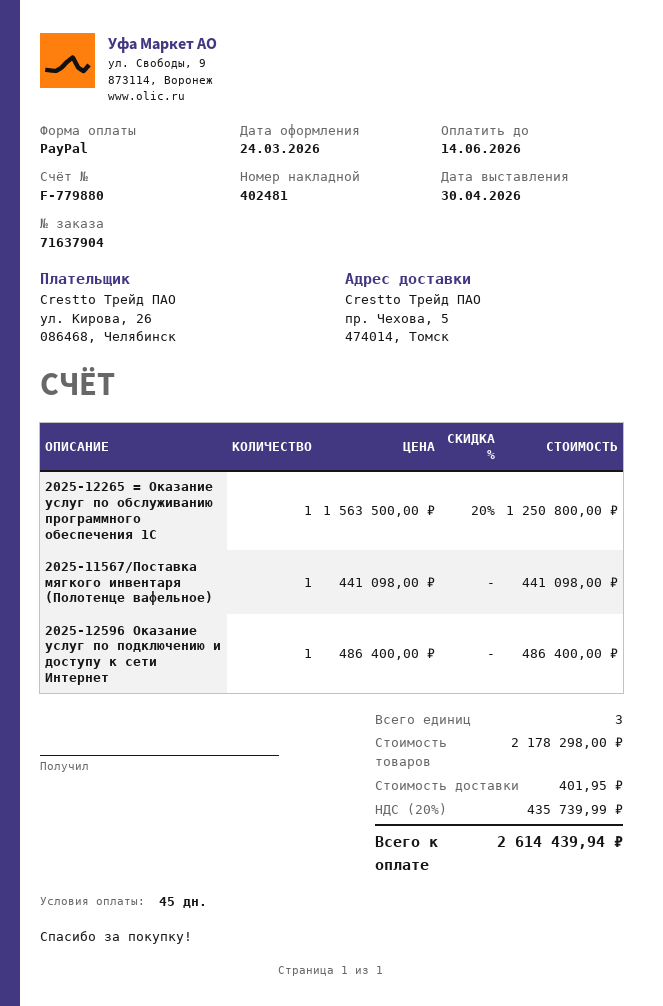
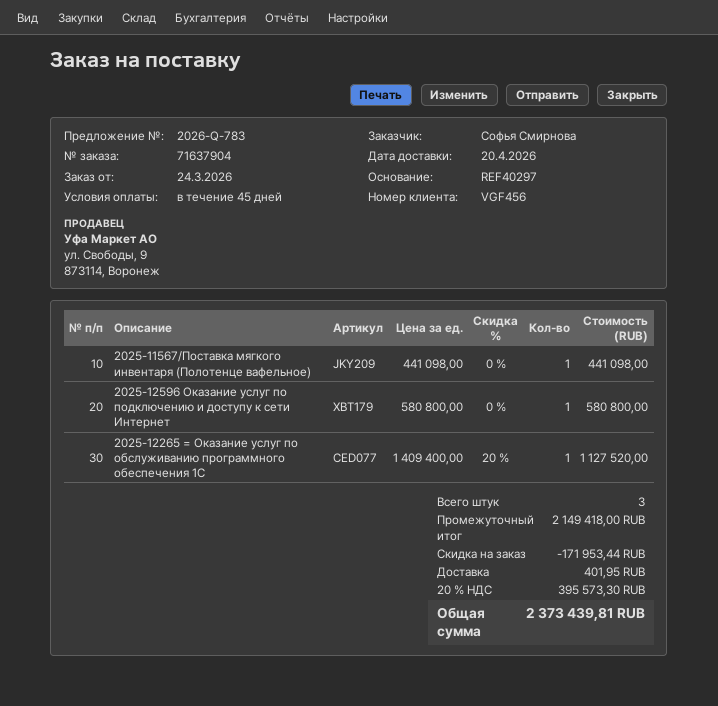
2025-12265 = Оказание услуг по обслуживанию программного обеспечения 1С: 1 x 1563500.00 - 20% = 1250800.00 -> 1 x 1409400.00 - 20% = 1127520.00
2025-12596 Оказание услуг по подключению и доступу к сети Интернет: 1 x 486400.00 = 486400.00 -> 1 x 580800.00 = 580800.00
subtotal: 2178298.00 -> 2149418.00
discount: none -> 171953.44
tax: 20% = 435739.99 -> 20% = 395573.30
total: 2614439.94 -> 2373439.81

